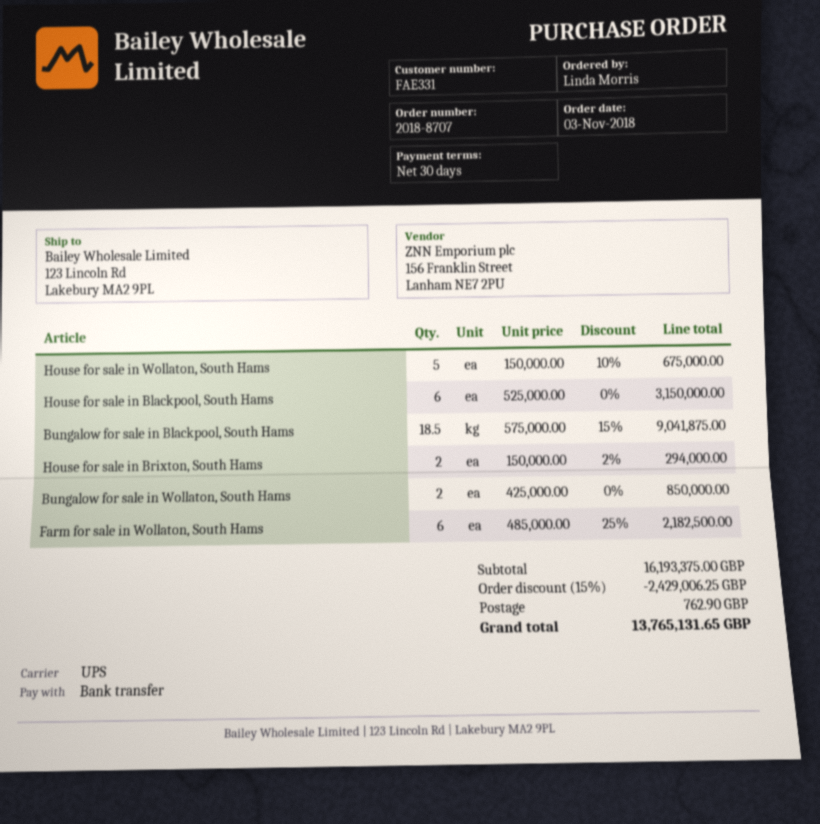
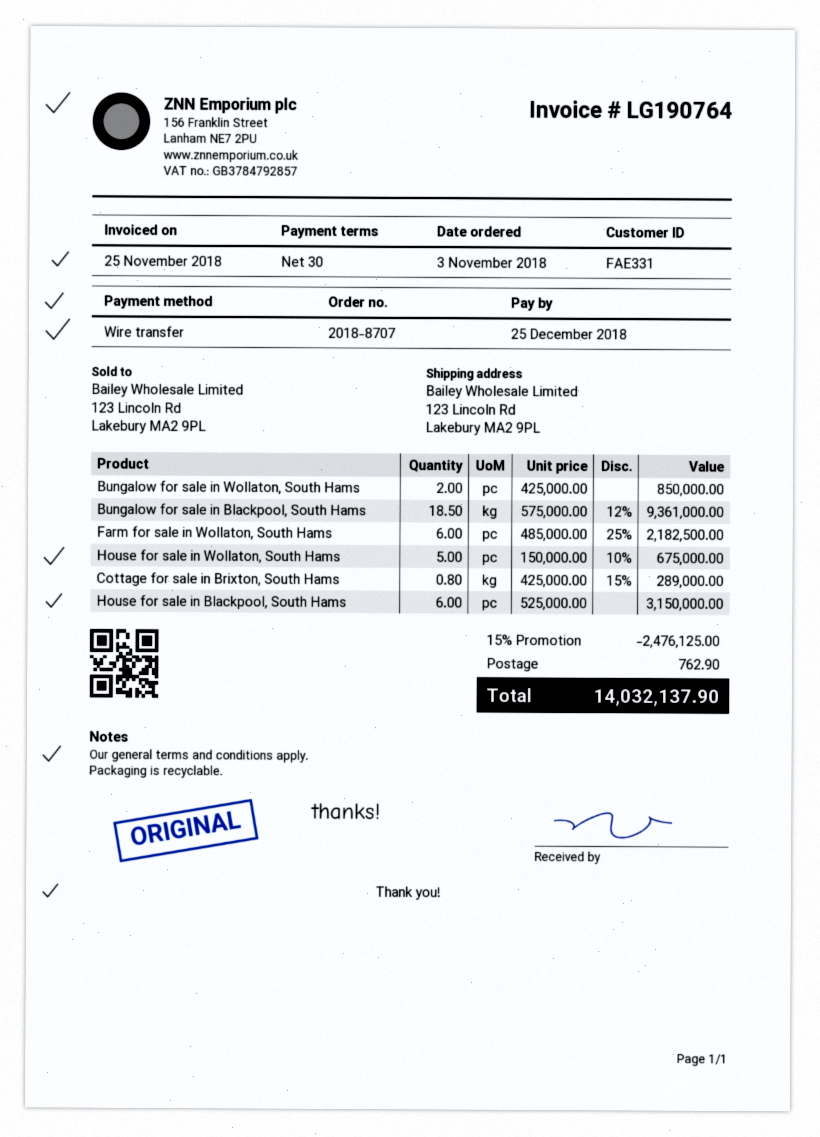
Bungalow for sale in Blackpool, South Hams: 18.5 x 575000.00 - 15% = 9041875.00 -> 18.5 x 575000.00 - 12% = 9361000.00
House for sale in Brixton, South Hams: 2 x 150000.00 - 2% = 294000.00 -> none
Cottage for sale in Brixton, South Hams: none -> 0.8 x 425000.00 - 15% = 289000.00
discount: 15% = 2429006.25 -> 15% = 2476125.00
total: 13765131.65 -> 14032137.90

